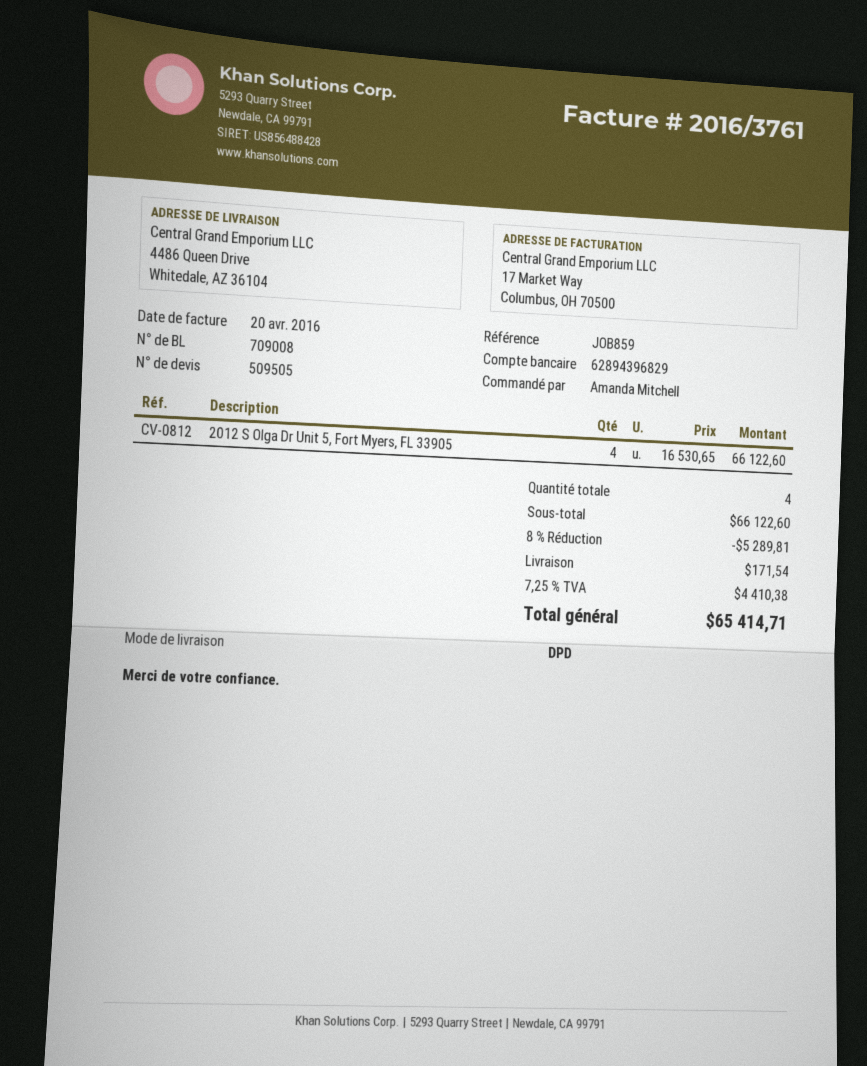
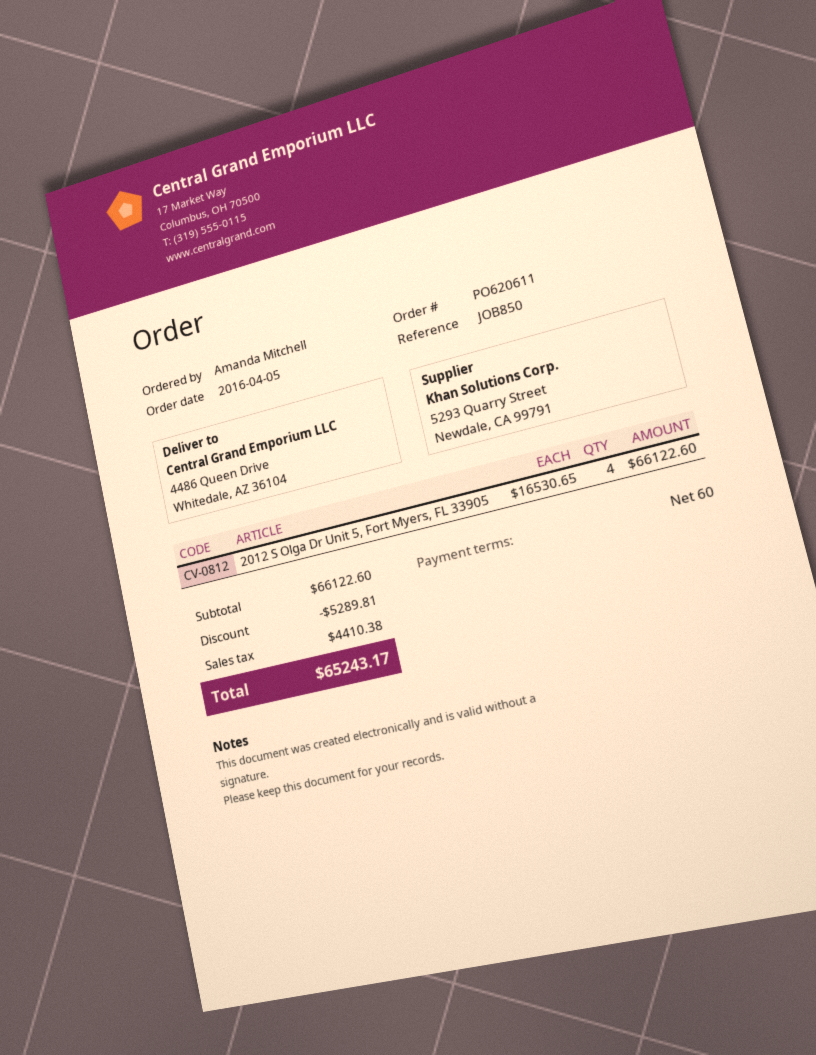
reference: JOB859 -> JOB850
shipping: 171.54 -> none
total: 65414.71 -> 65243.17

